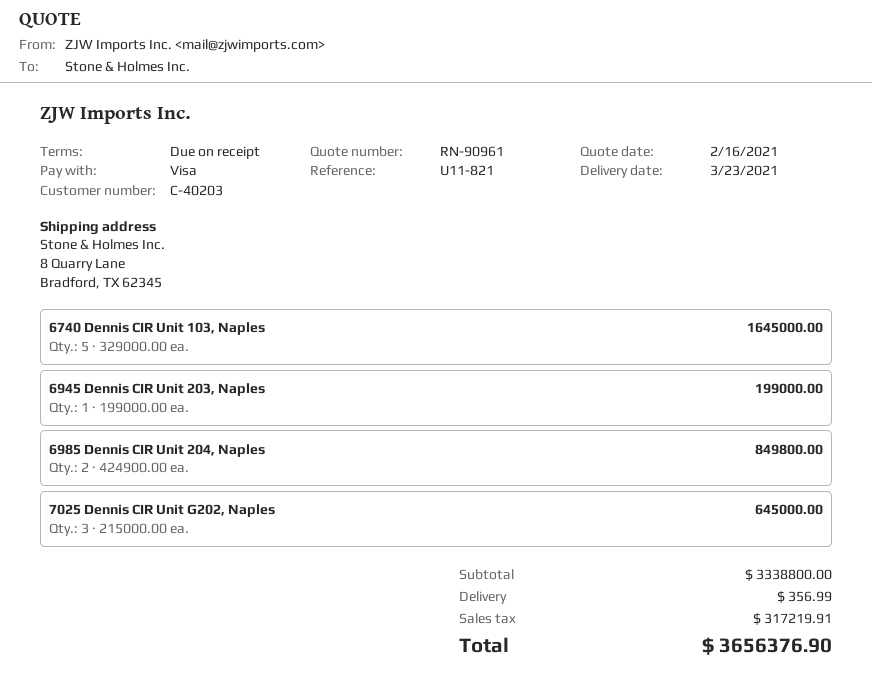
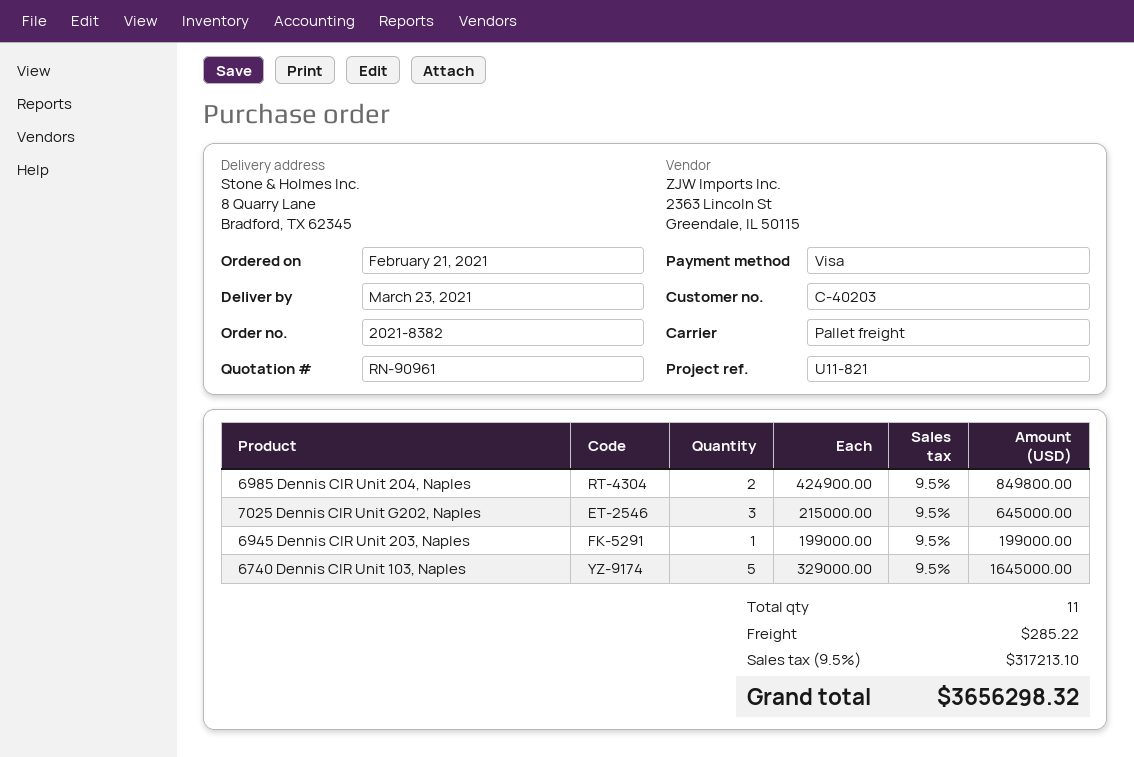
shipping: 356.99 -> 285.22
tax: 317219.91 -> 317213.10
total: 3656376.90 -> 3656298.32

